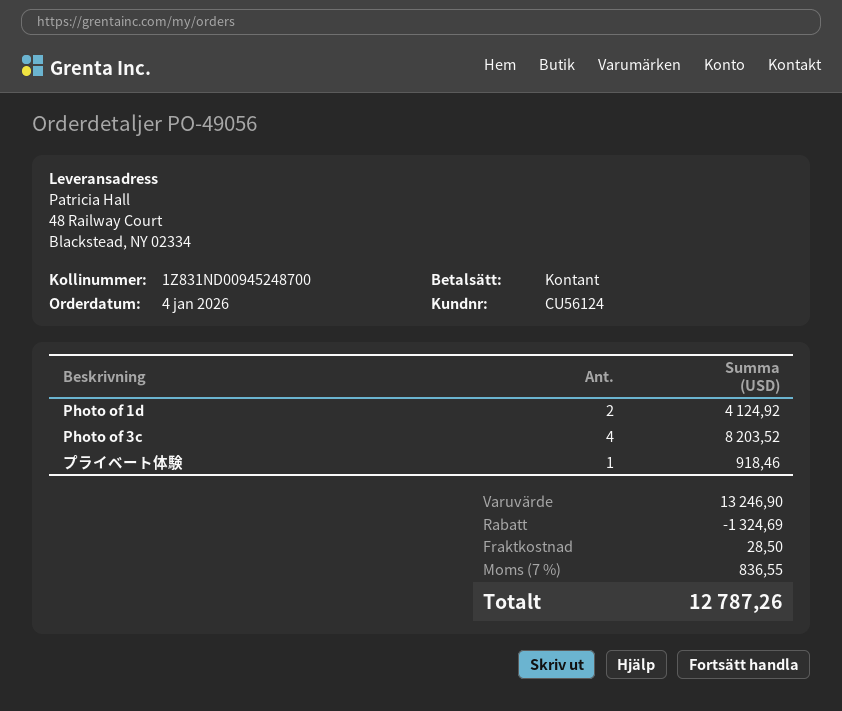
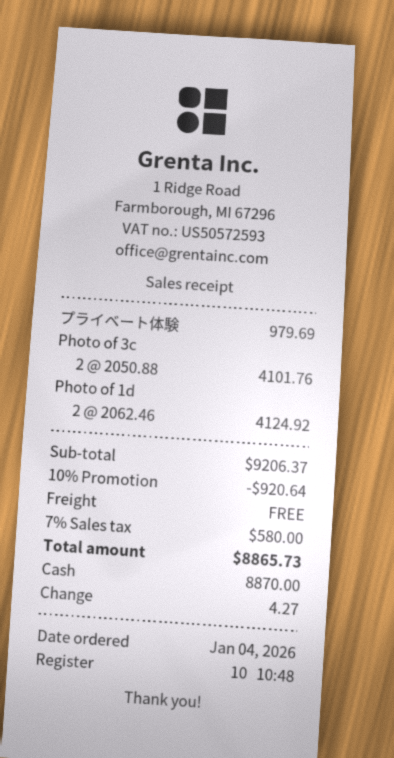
Photo of 3c: 4 for 8203.52 -> 2 for 4101.76
プライベート体験: 1 for 918.46 -> 1 for 979.69
subtotal: 13246.90 -> 9206.37
discount: 1324.69 -> 920.64
shipping: 28.50 -> 0.00
tax: 7% = 836.55 -> 7% = 580.00
total: 12787.26 -> 8865.73

